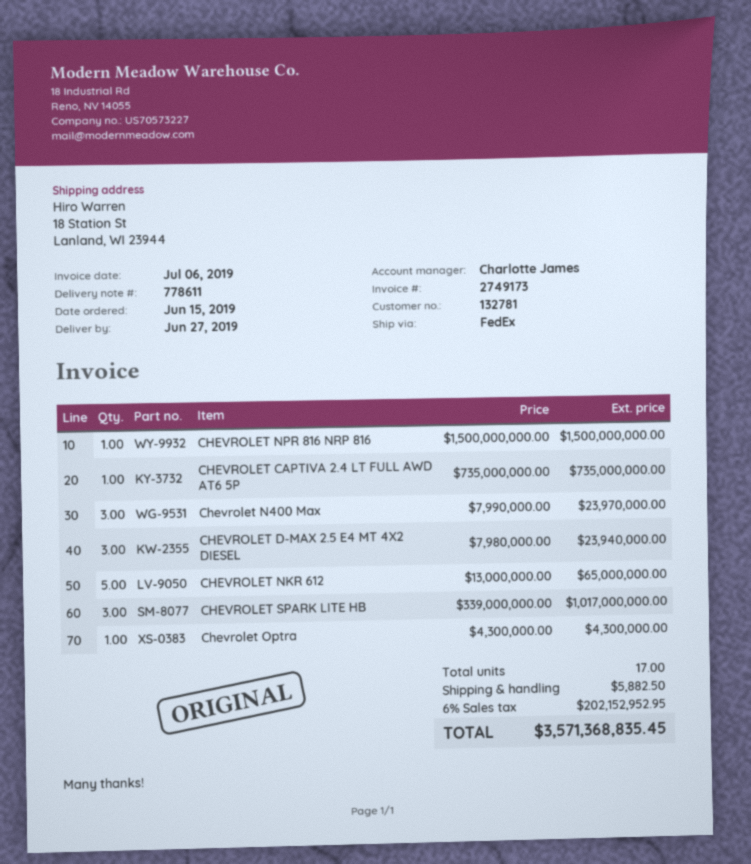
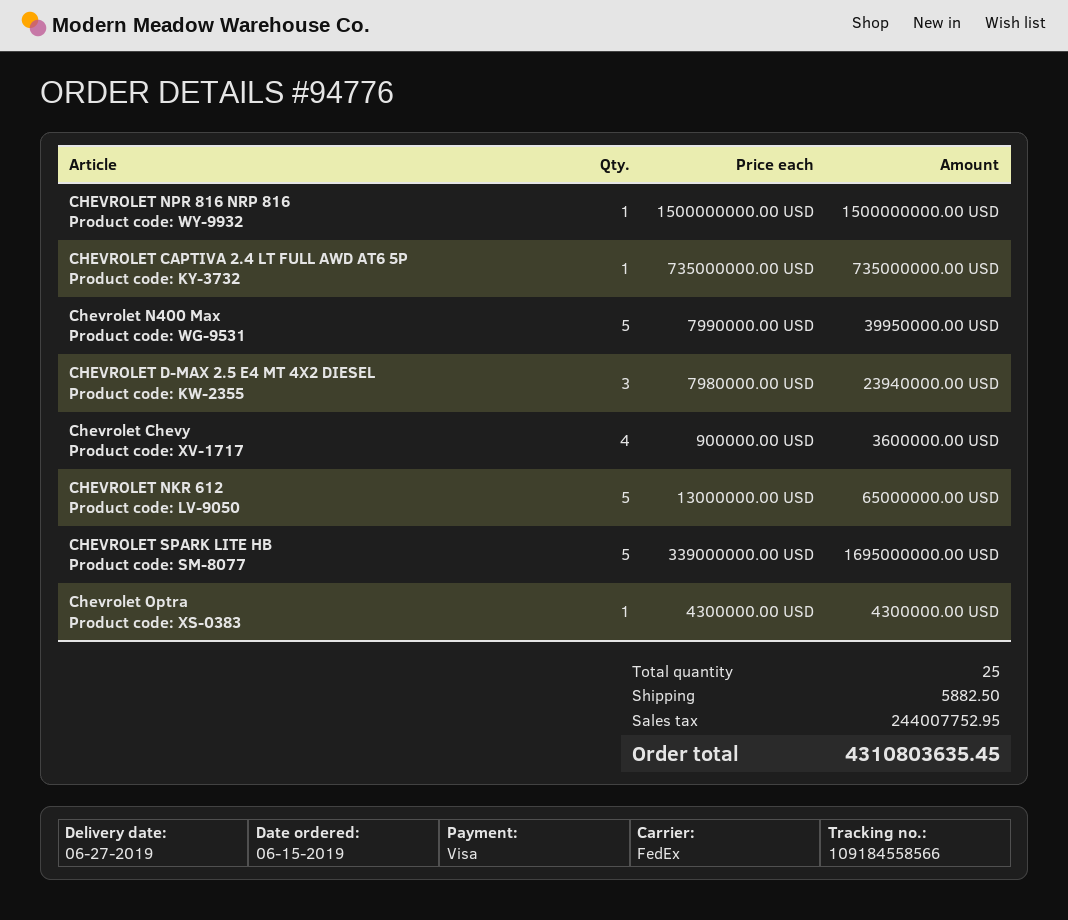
Chevrolet N400 Max: 3 x 7990000.00 = 23970000.00 -> 5 x 7990000.00 = 39950000.00
CHEVROLET SPARK LITE HB: 3 x 339000000.00 = 1017000000.00 -> 5 x 339000000.00 = 1695000000.00
Chevrolet Chevy: none -> 4 x 900000.00 = 3600000.00
total quantity: 17 -> 25
tax: 202152952.95 -> 244007752.95
total: 3571368835.45 -> 4310803635.45

